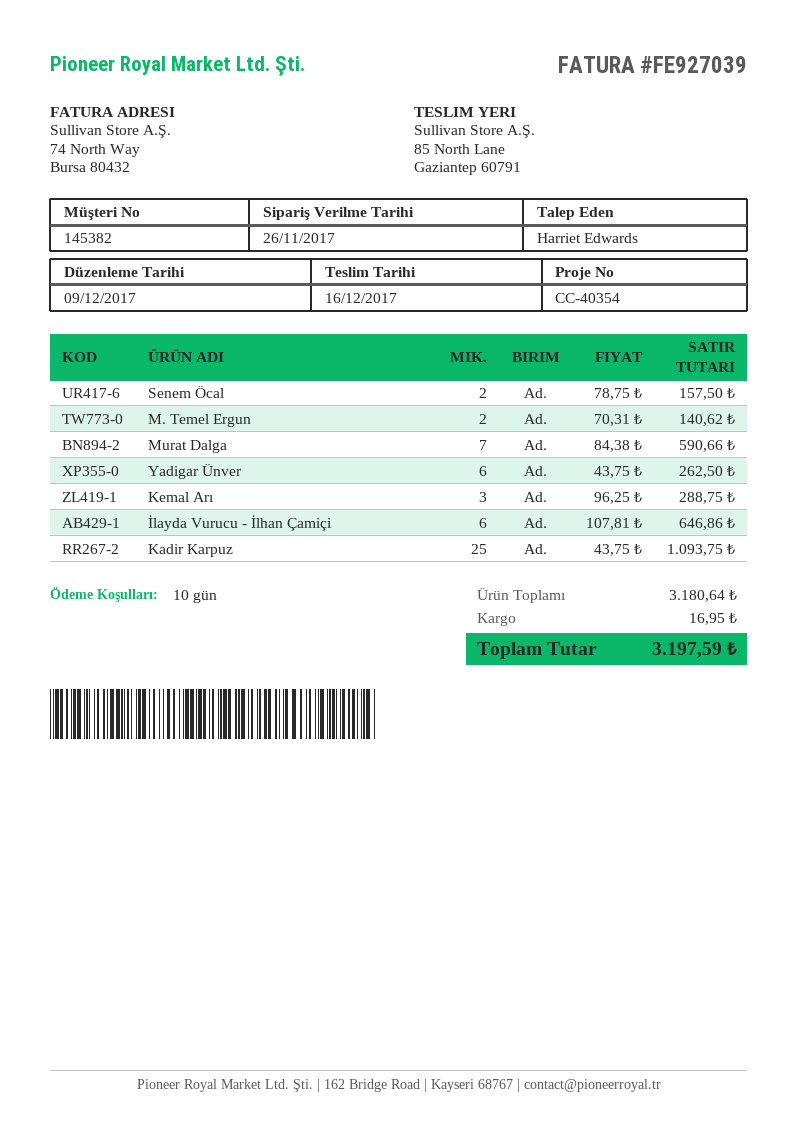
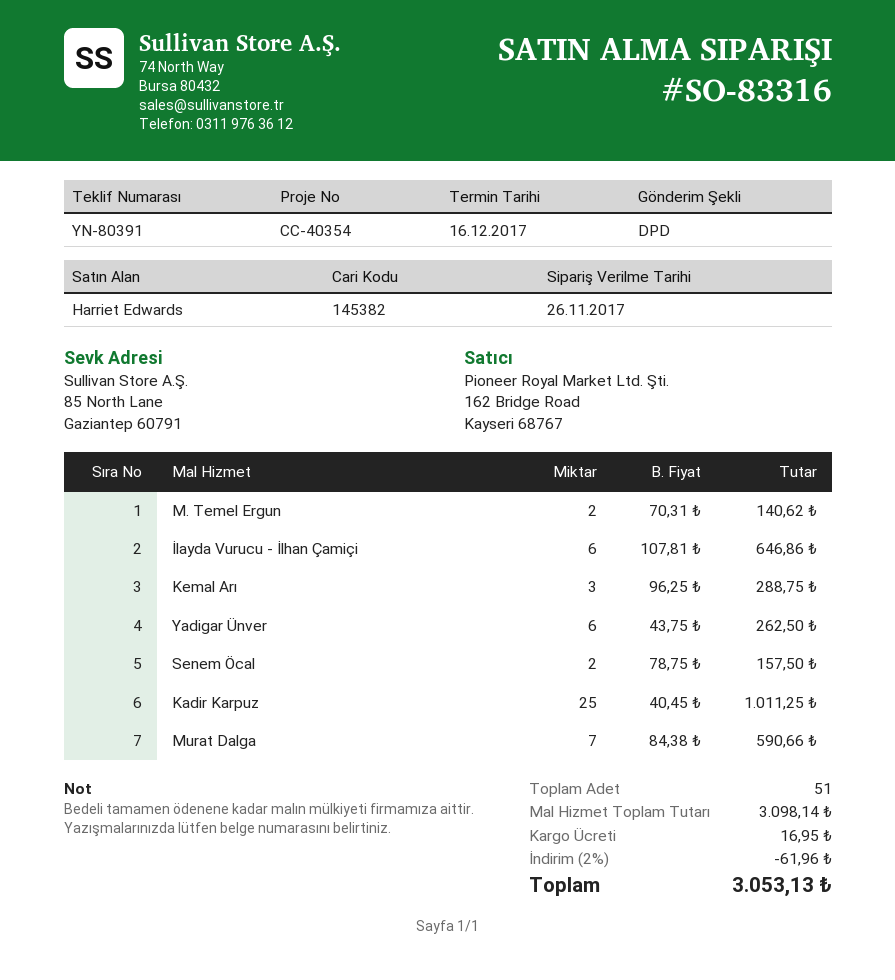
Kadir Karpuz: 25 x 43.75 = 1093.75 -> 25 x 40.45 = 1011.25
subtotal: 3180.64 -> 3098.14
discount: none -> 2% = 61.96
total: 3197.59 -> 3053.13

